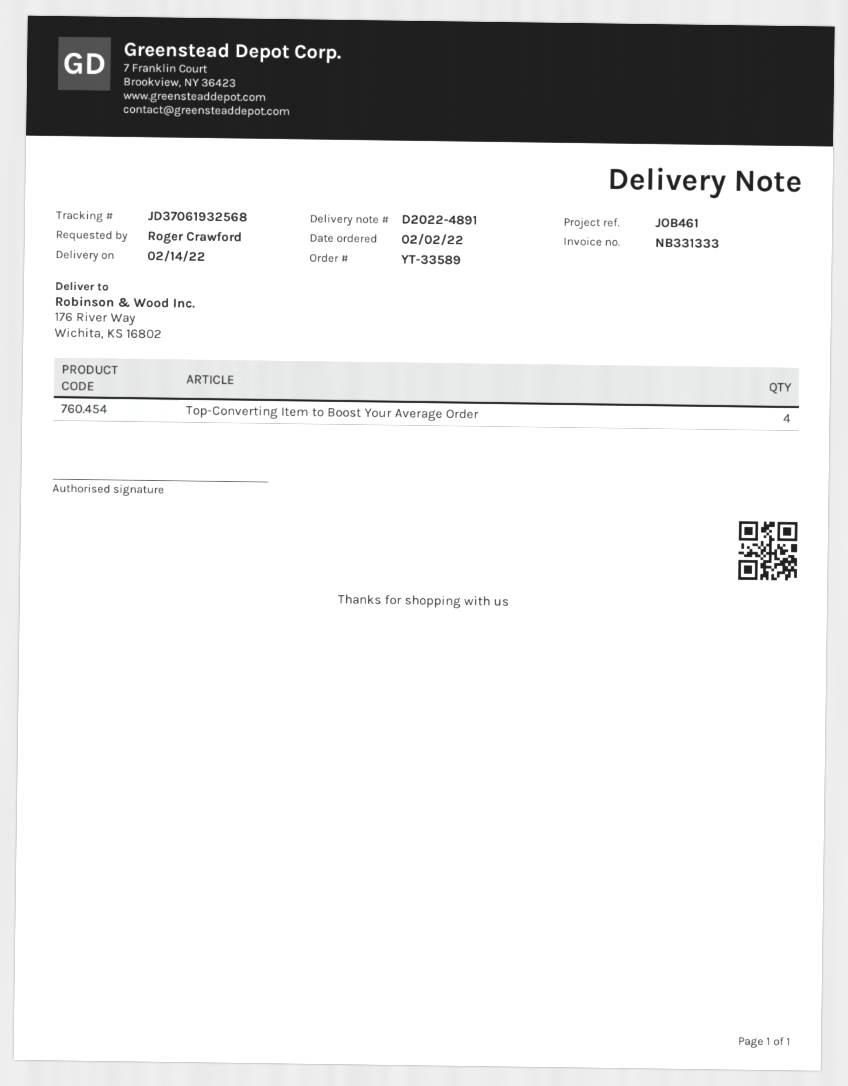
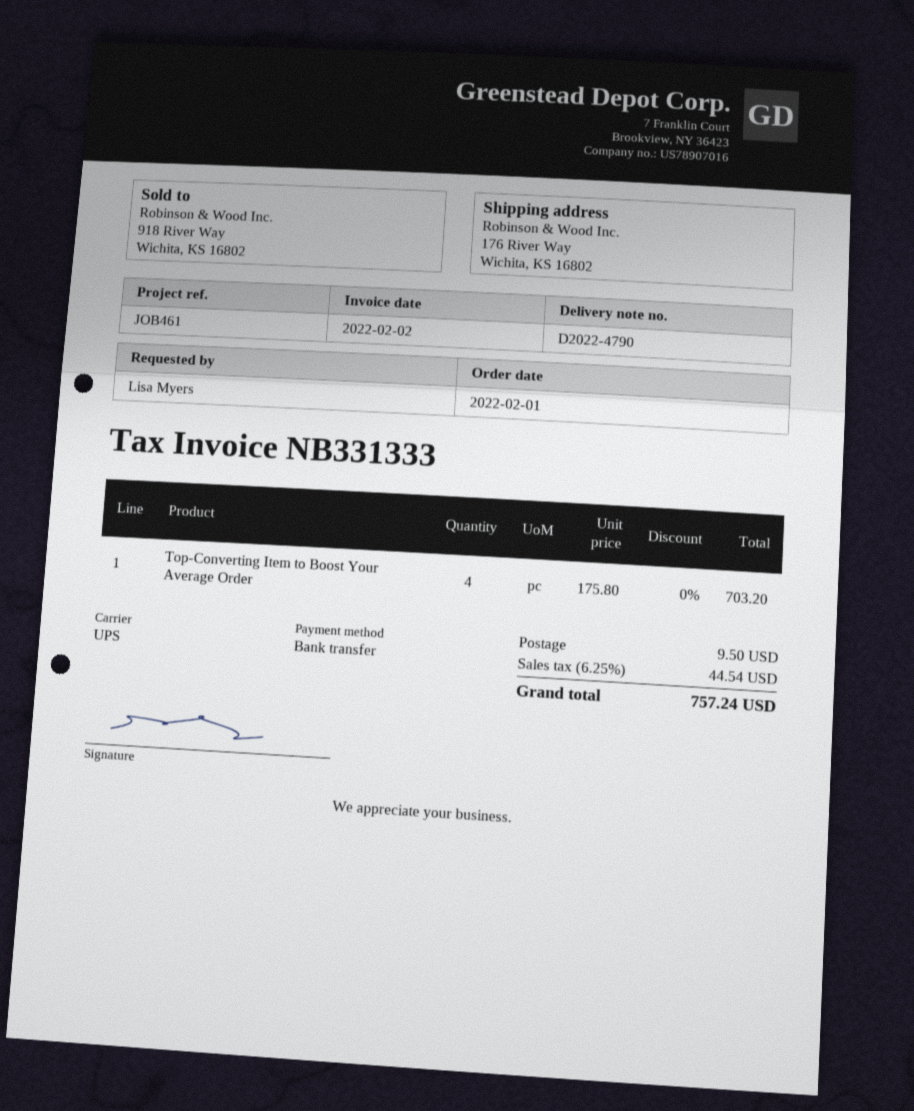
order date: 2022-02-02 -> 2022-02-01
delivery note number: D2022-4891 -> D2022-4790
ordered by: Roger Crawford -> Lisa Myers

